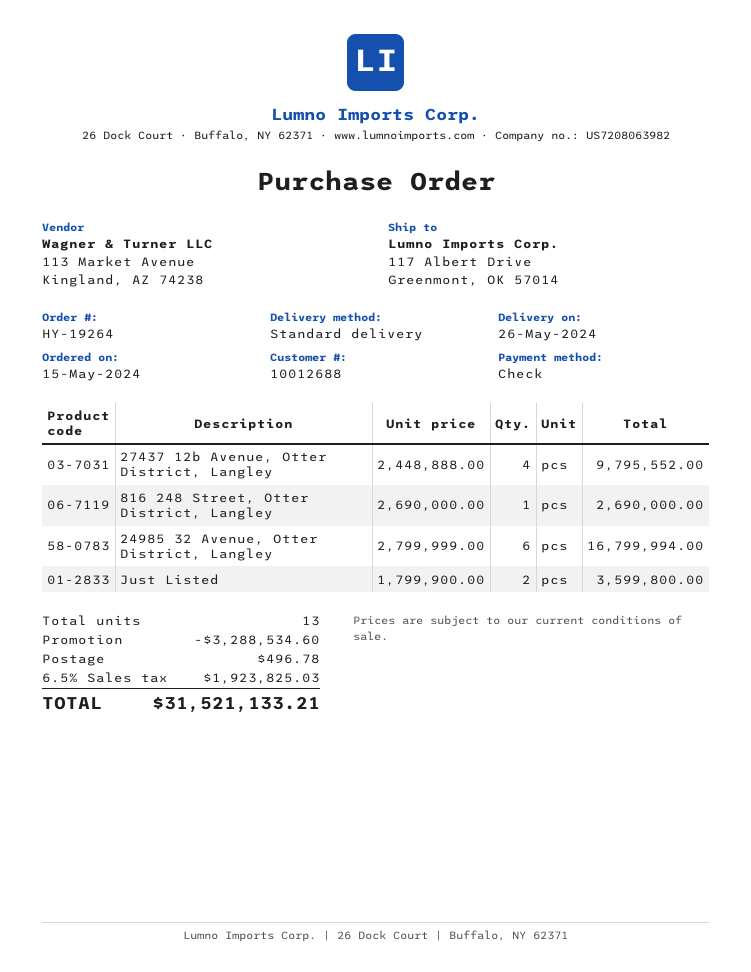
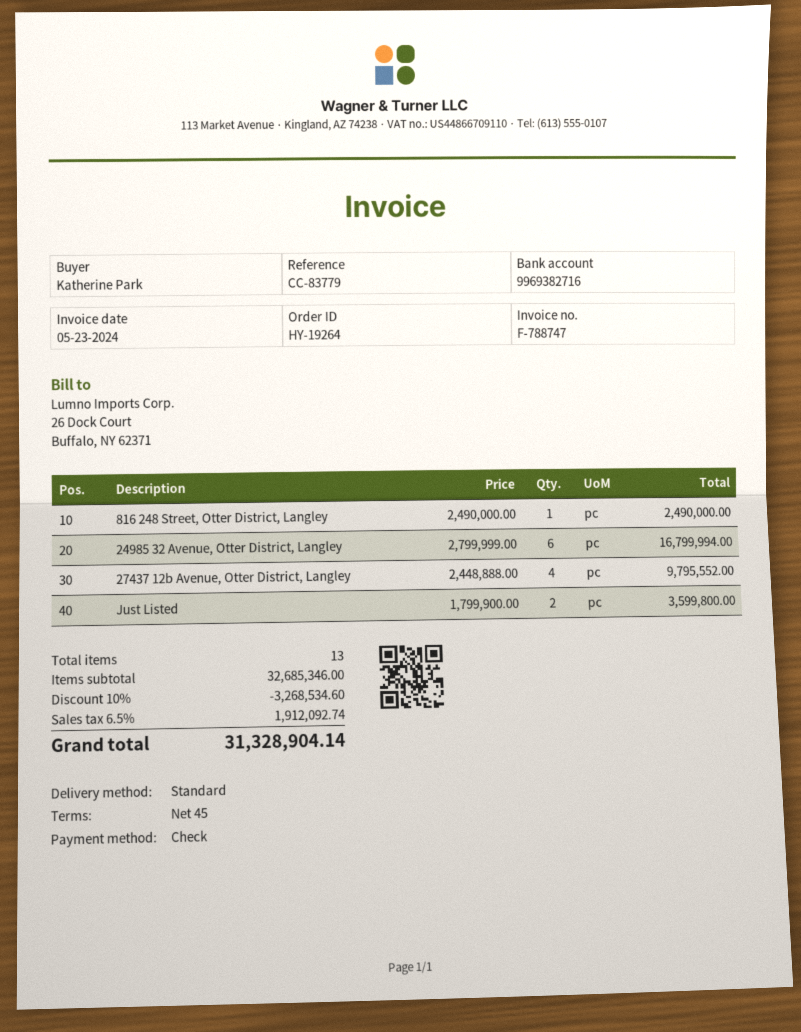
816 248 Street, Otter District, Langley: 1 x 2690000.00 = 2690000.00 -> 1 x 2490000.00 = 2490000.00
discount: 3288534.60 -> 3268534.60
shipping: 496.78 -> none
tax: 6.5% = 1923825.03 -> 6.5% = 1912092.74
total: 31521133.21 -> 31328904.14

